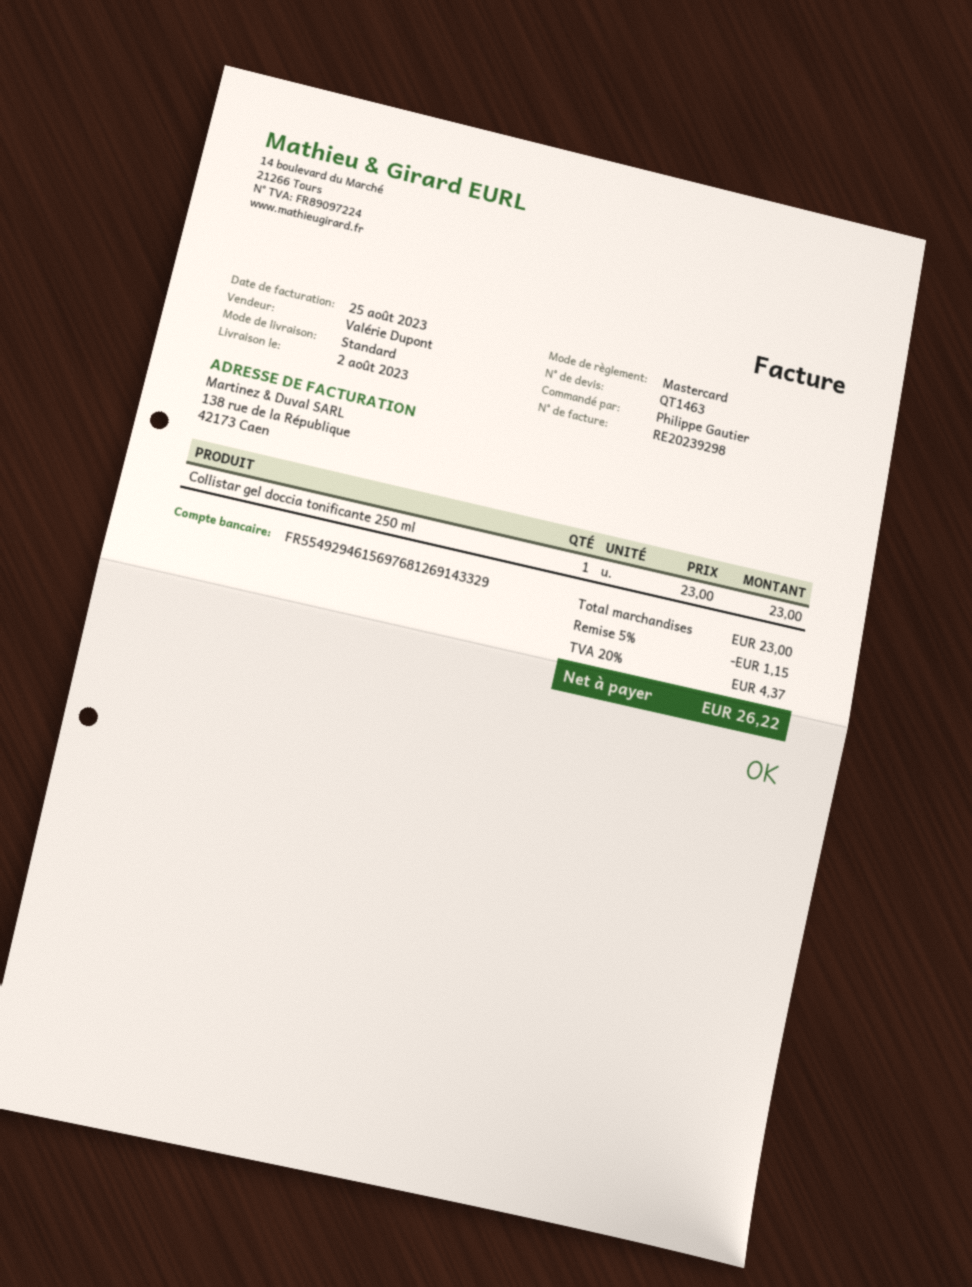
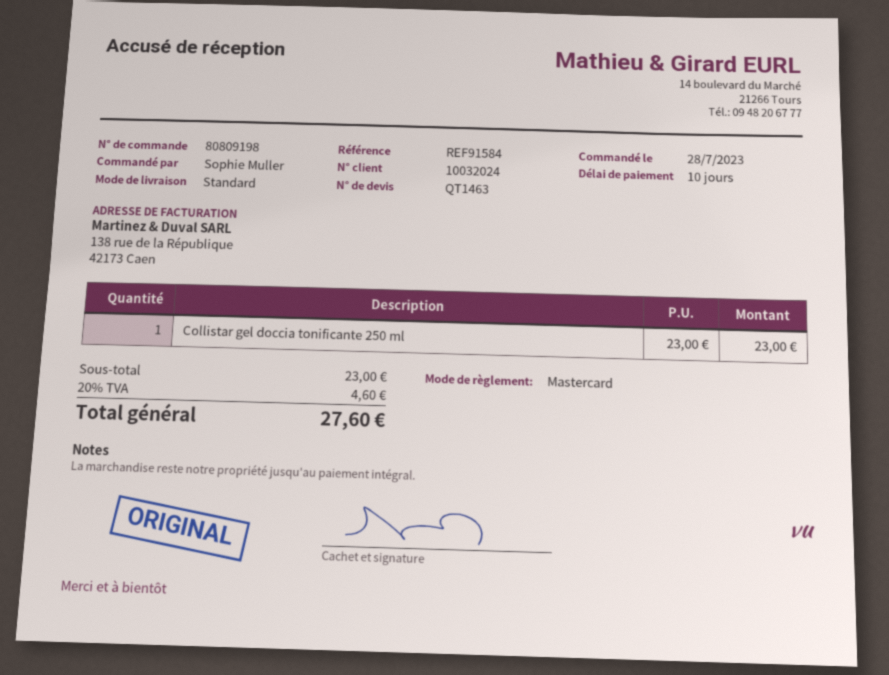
ordered by: Philippe Gautier -> Sophie Muller
discount: 5% = 1.15 -> none
tax: 20% = 4.37 -> 20% = 4.60
total: 26.22 -> 27.60

